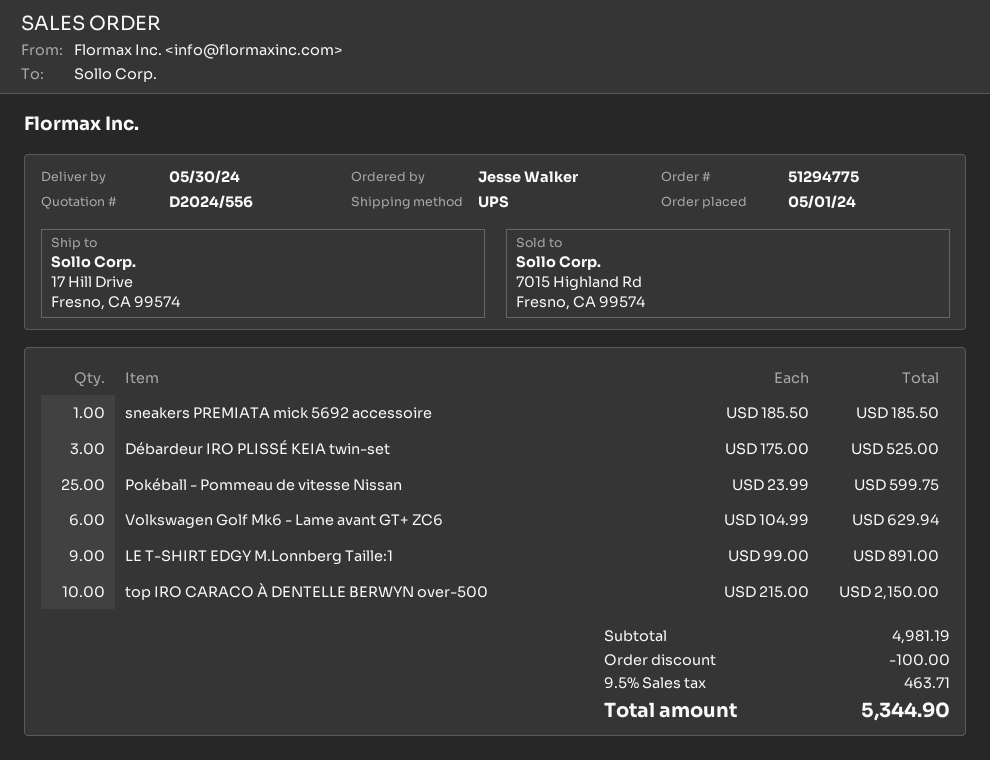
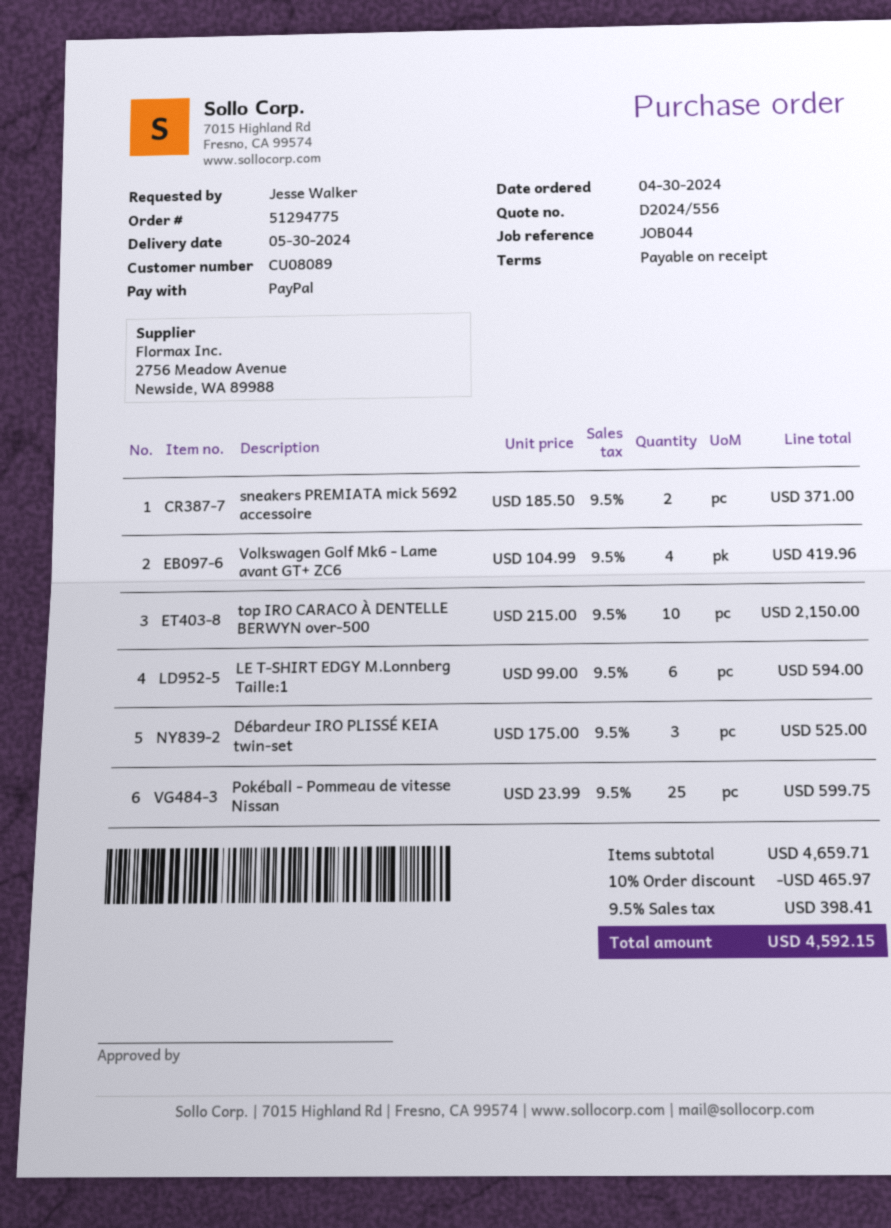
order date: 2024-05-01 -> 2024-04-30
sneakers PREMIATA mick 5692 accessoire: 1 x 185.50 = 185.50 -> 2 x 185.50 = 371.00
Volkswagen Golf Mk6 - Lame avant GT+ ZC6: 6 x 104.99 = 629.94 -> 4 x 104.99 = 419.96
LE T-SHIRT EDGY M.Lonnberg Taille:1: 9 x 99.00 = 891.00 -> 6 x 99.00 = 594.00
subtotal: 4981.19 -> 4659.71
discount: 100.00 -> 465.97
tax: 9.5% = 463.71 -> 9.5% = 398.41
total: 5344.90 -> 4592.15

